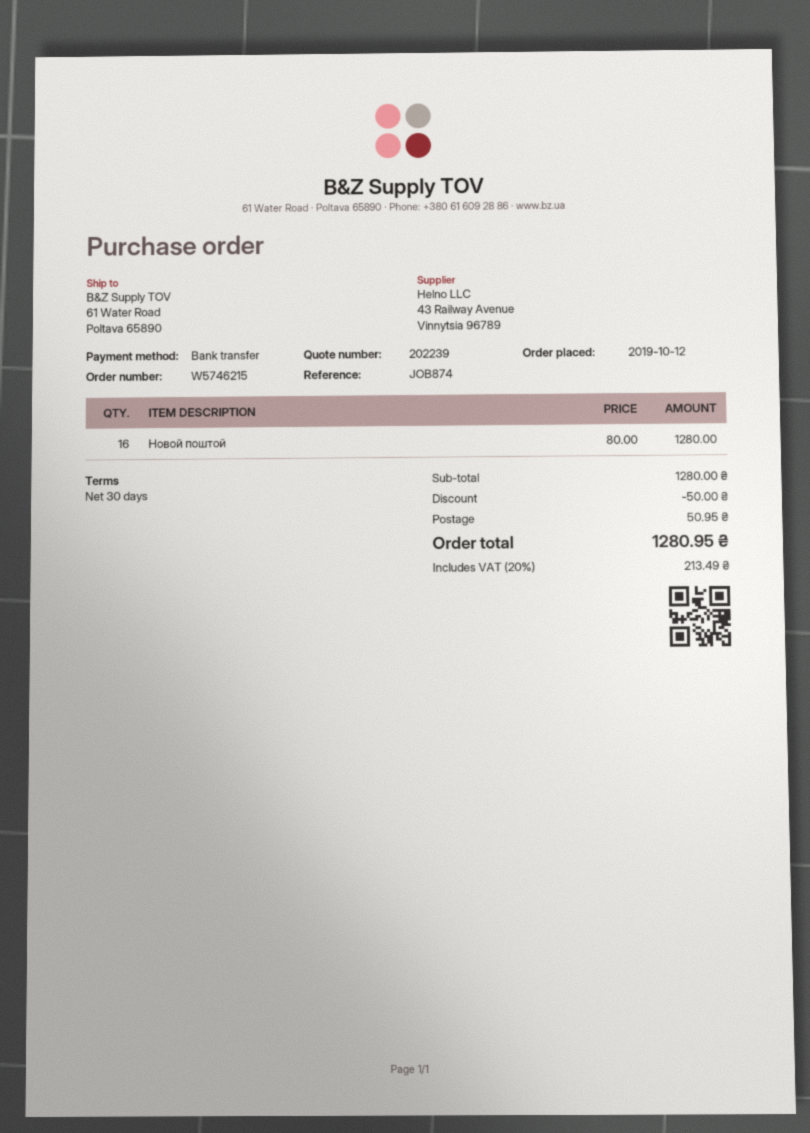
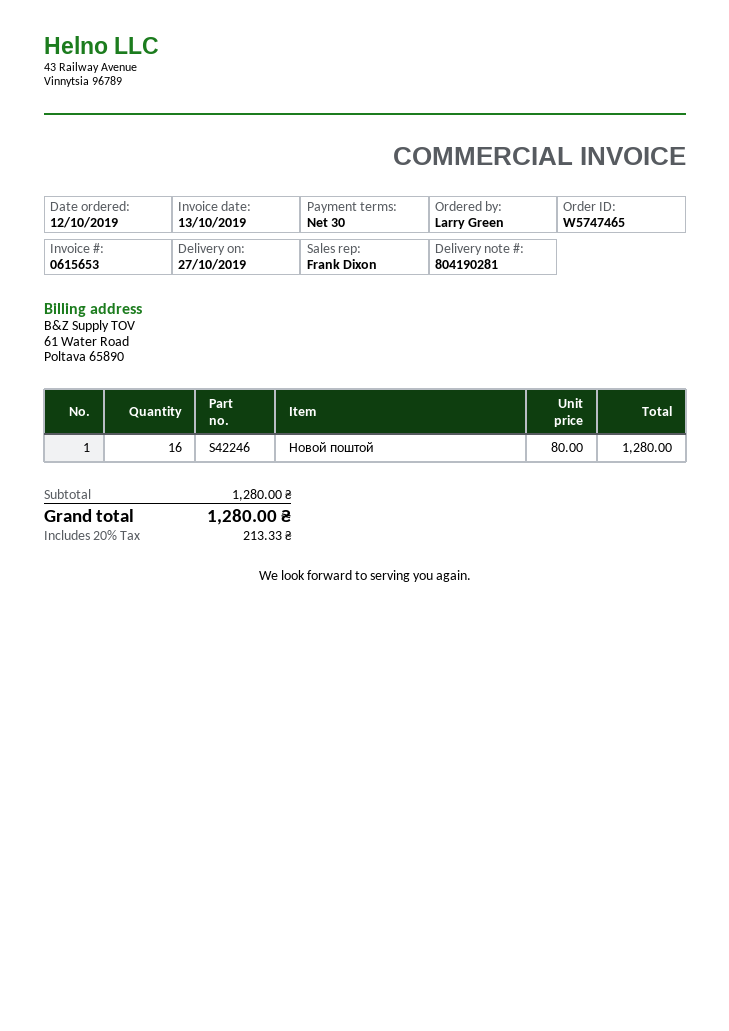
order number: W5746215 -> W5747465
discount: 50.00 -> none
shipping: 50.95 -> none
tax: 20% = 213.49 -> 20% = 213.33
total: 1280.95 -> 1280.00

